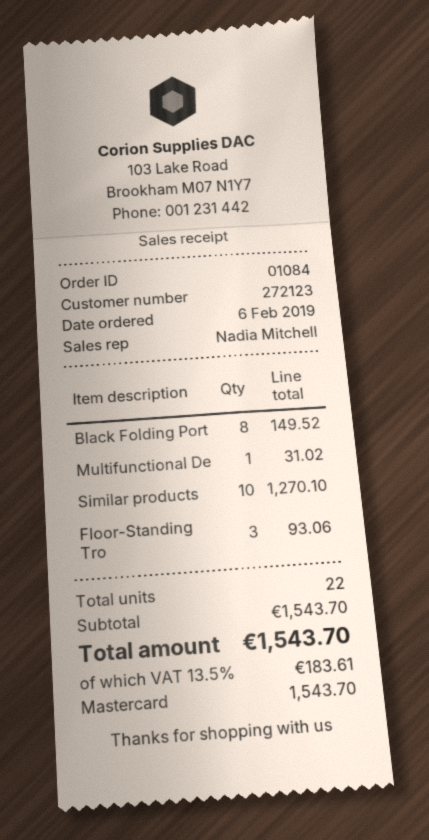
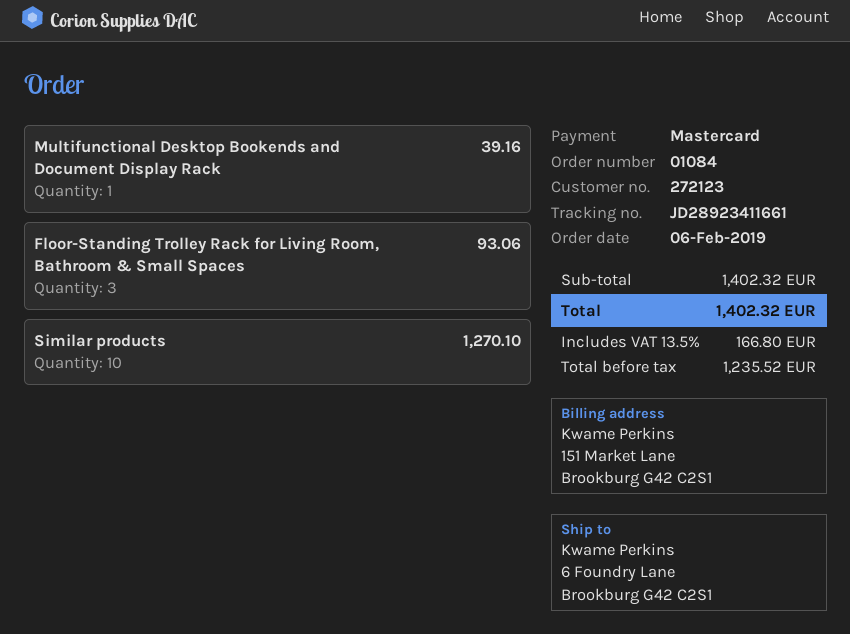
Black Folding Port: 8 for 149.52 -> none
Multifunctional De: 1 for 31.02 -> 1 for 39.16
subtotal: 1543.70 -> 1402.32
tax: 13.5% = 183.61 -> 13.5% = 166.80
total: 1543.70 -> 1402.32

